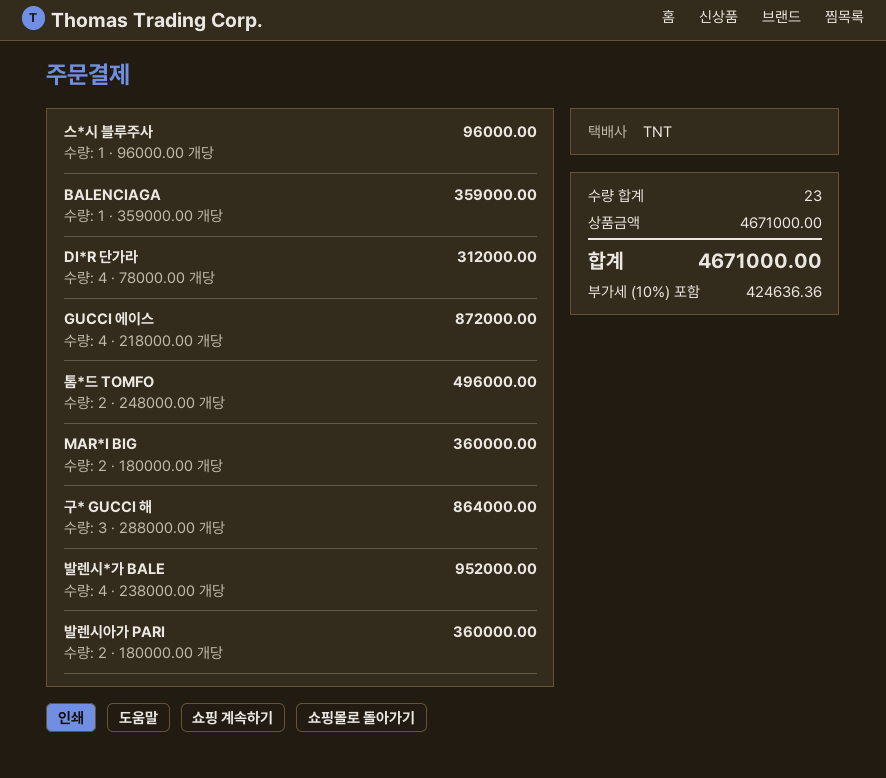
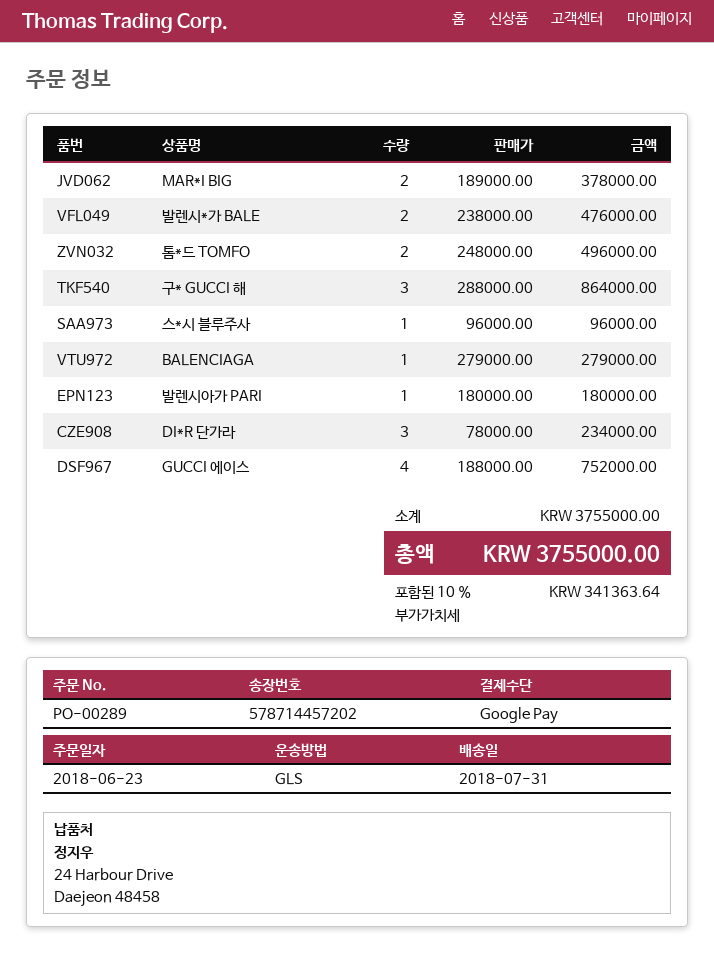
shipping method: TNT -> GLS
BALENCIAGA: 1 x 359000.00 = 359000.00 -> 1 x 279000.00 = 279000.00
DI*R 단가라: 4 x 78000.00 = 312000.00 -> 3 x 78000.00 = 234000.00
GUCCI 에이스: 4 x 218000.00 = 872000.00 -> 4 x 188000.00 = 752000.00
MAR*I BIG: 2 x 180000.00 = 360000.00 -> 2 x 189000.00 = 378000.00
발렌시*가 BALE: 4 x 238000.00 = 952000.00 -> 2 x 238000.00 = 476000.00
발렌시아가 PARI: 2 x 180000.00 = 360000.00 -> 1 x 180000.00 = 180000.00
subtotal: 4671000.00 -> 3755000.00
tax: 10% = 424636.36 -> 10% = 341363.64
total: 4671000.00 -> 3755000.00

